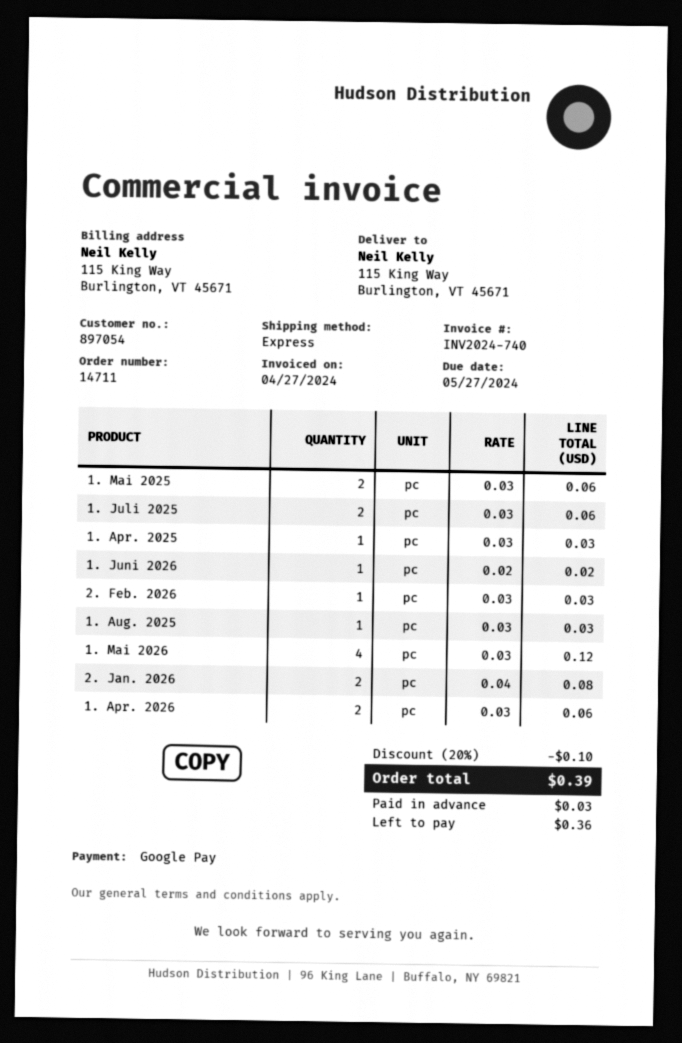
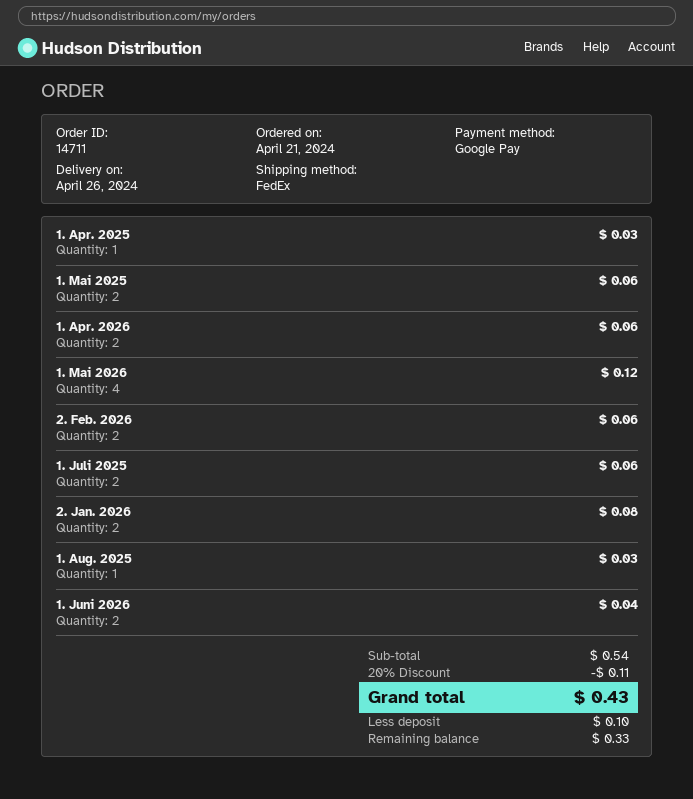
shipping method: express -> FedEx
1. Juni 2026: 1 for 0.02 -> 2 for 0.04
2. Feb. 2026: 1 for 0.03 -> 2 for 0.06
discount: 20% = 0.10 -> 20% = 0.11
total: 0.39 -> 0.43
deposit: 0.03 -> 0.10
balance: 0.36 -> 0.33

